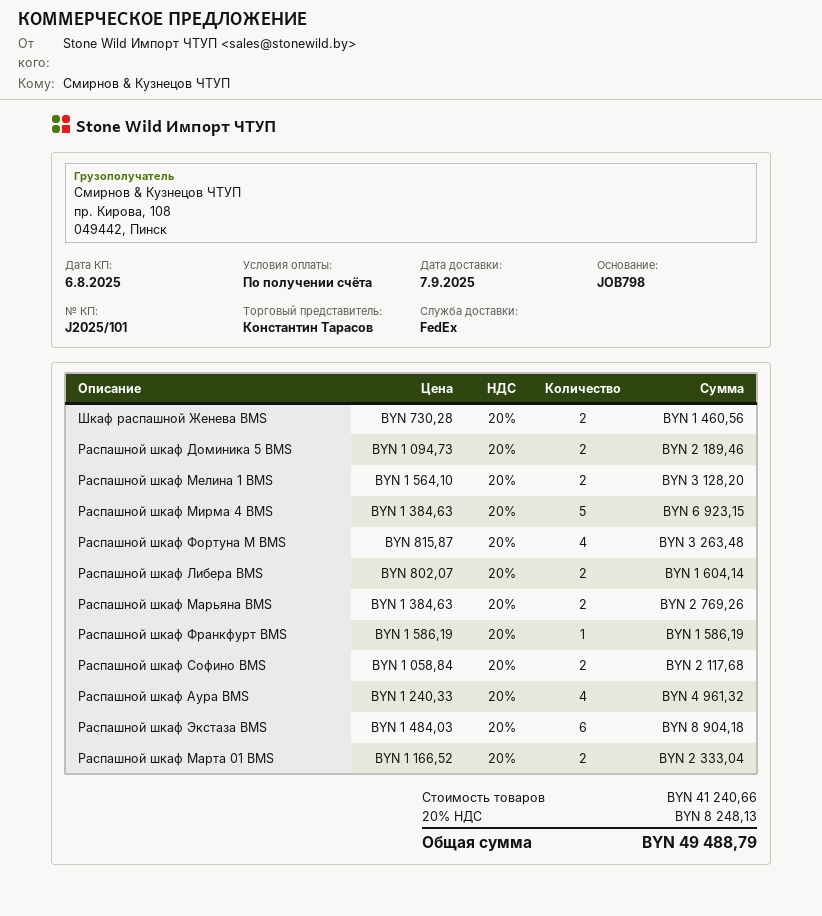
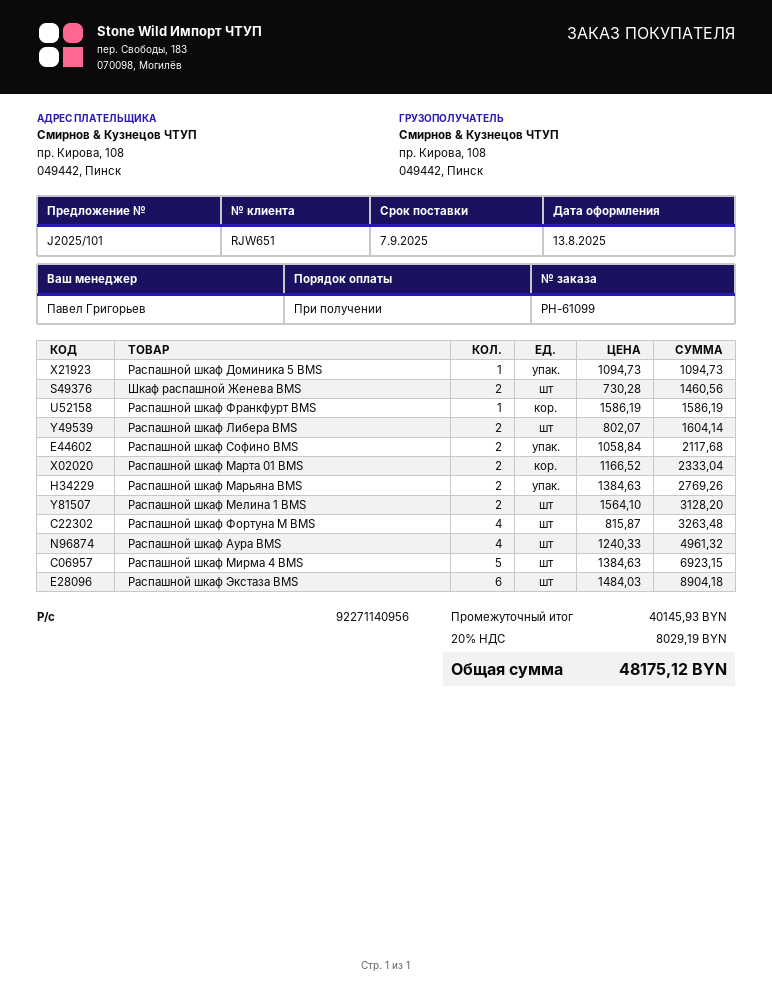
sales rep: Константин Тарасов -> Павел Григорьев
Распашной шкаф Доминика 5 BMS: 2 x 1094.73 = 2189.46 -> 1 x 1094.73 = 1094.73
subtotal: 41240.66 -> 40145.93
tax: 20% = 8248.13 -> 20% = 8029.19
total: 49488.79 -> 48175.12

